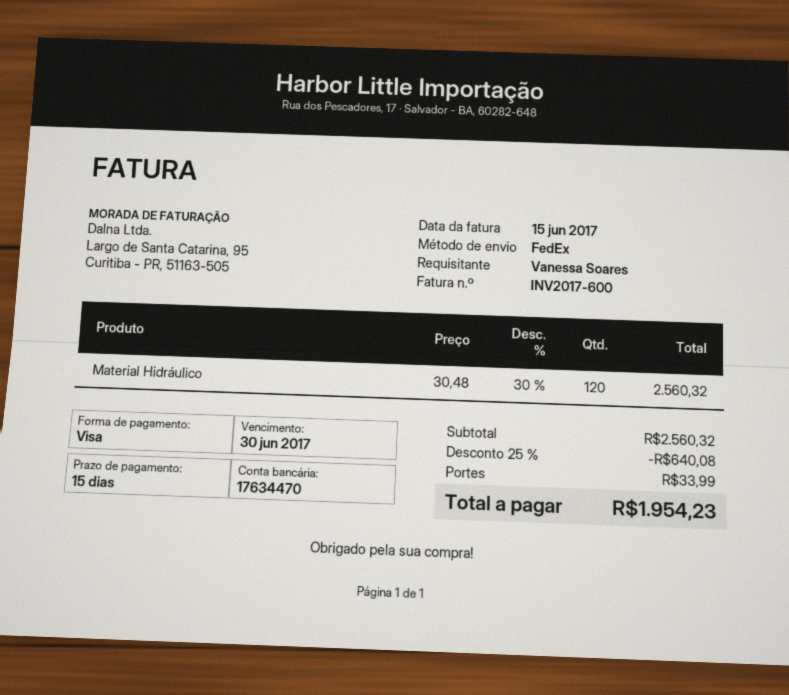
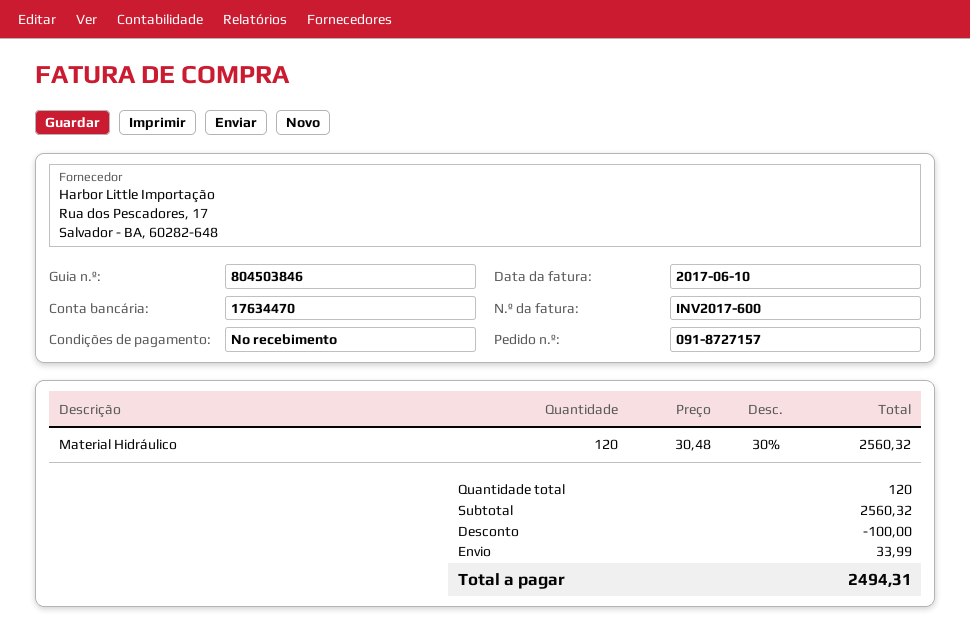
invoice date: 2017-06-15 -> 2017-06-10
payment terms: 15 days -> on receipt
discount: 640.08 -> 100.00
total: 1954.23 -> 2494.31

